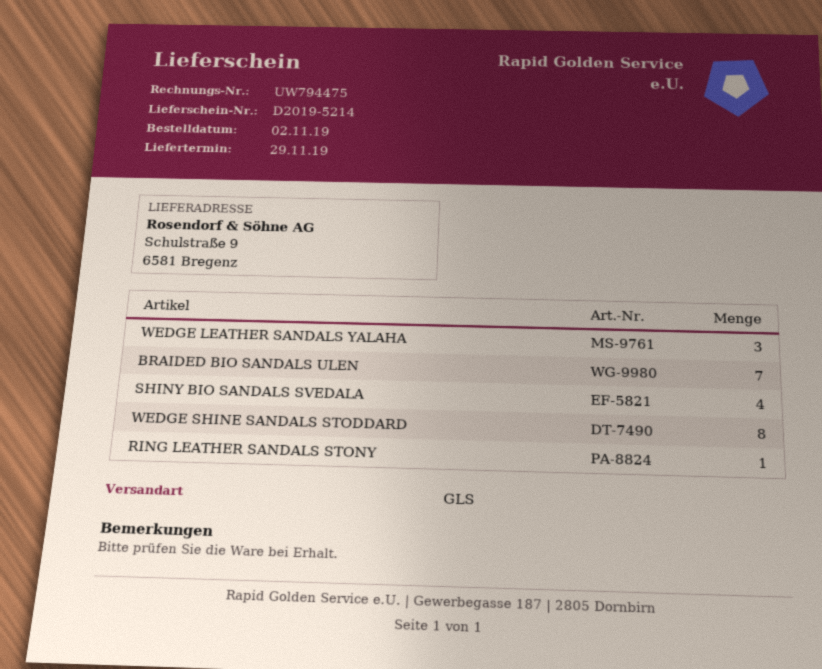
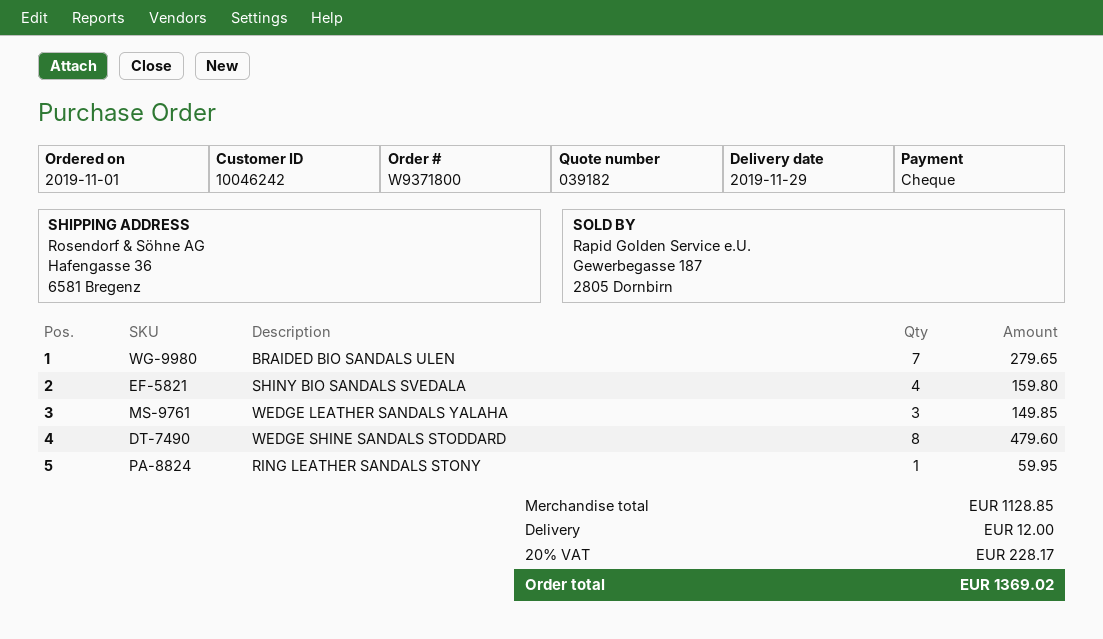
order date: 2019-11-02 -> 2019-11-01
ship to: Schulstraße 9, 6581 Bregenz -> Hafengasse 36, 6581 Bregenz

